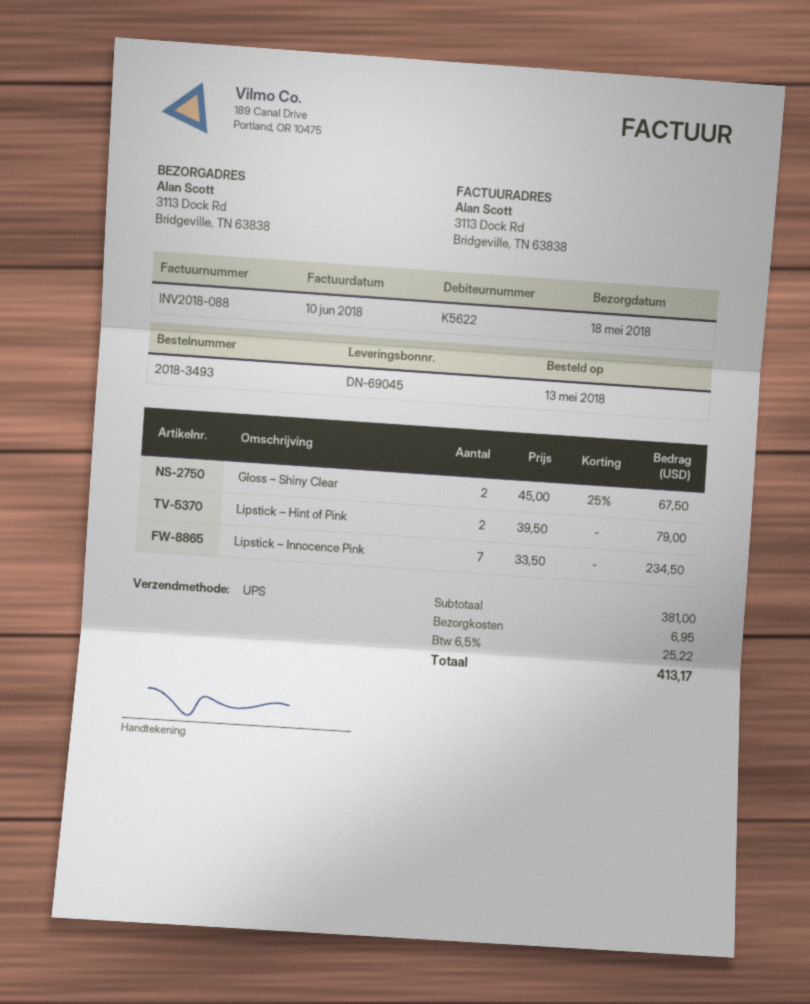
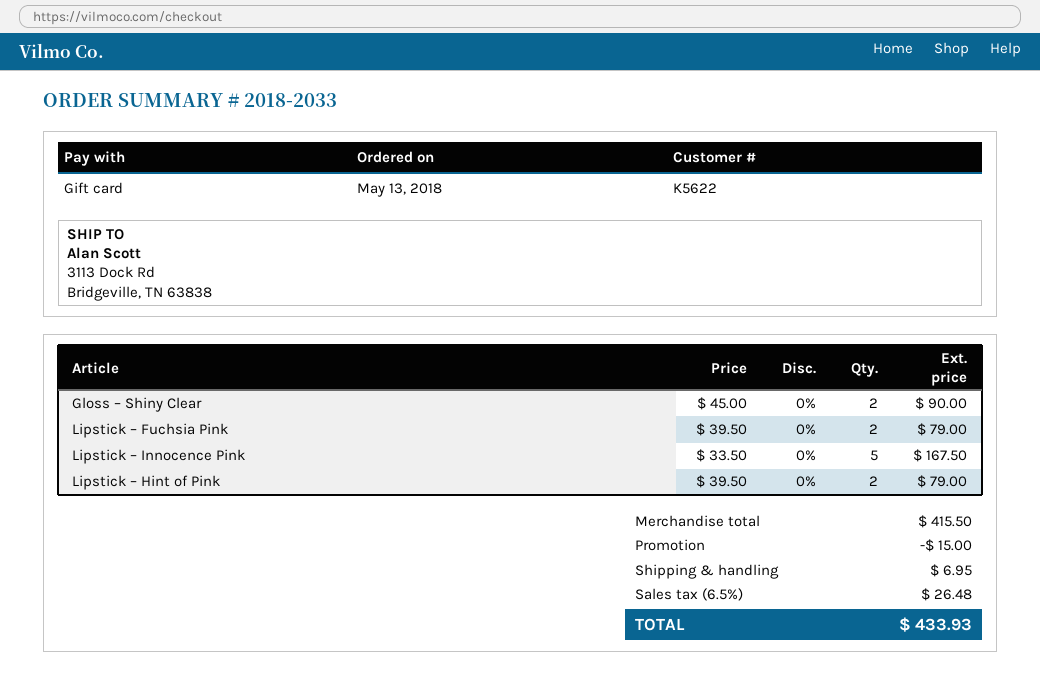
order number: 2018-3493 -> 2018-2033
Gloss – Shiny Clear: 2 x 45.00 - 25% = 67.50 -> 2 x 45.00 = 90.00
Lipstick – Innocence Pink: 7 x 33.50 = 234.50 -> 5 x 33.50 = 167.50
Lipstick – Fuchsia Pink: none -> 2 x 39.50 = 79.00
subtotal: 381.00 -> 415.50
discount: none -> 15.00
tax: 6.5% = 25.22 -> 6.5% = 26.48
total: 413.17 -> 433.93

